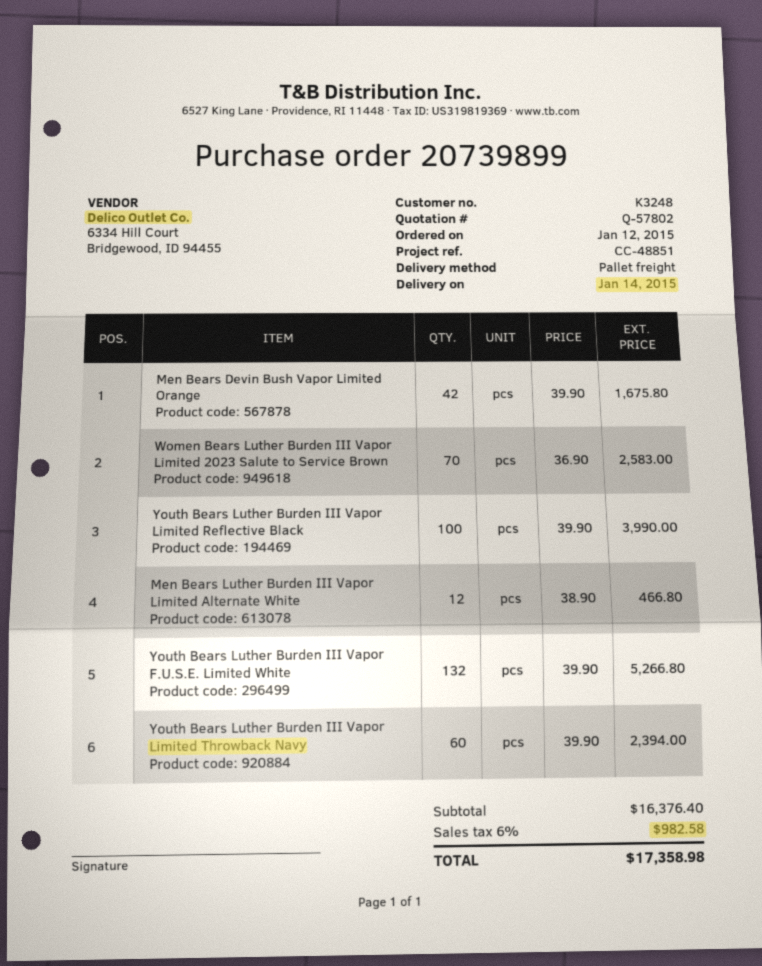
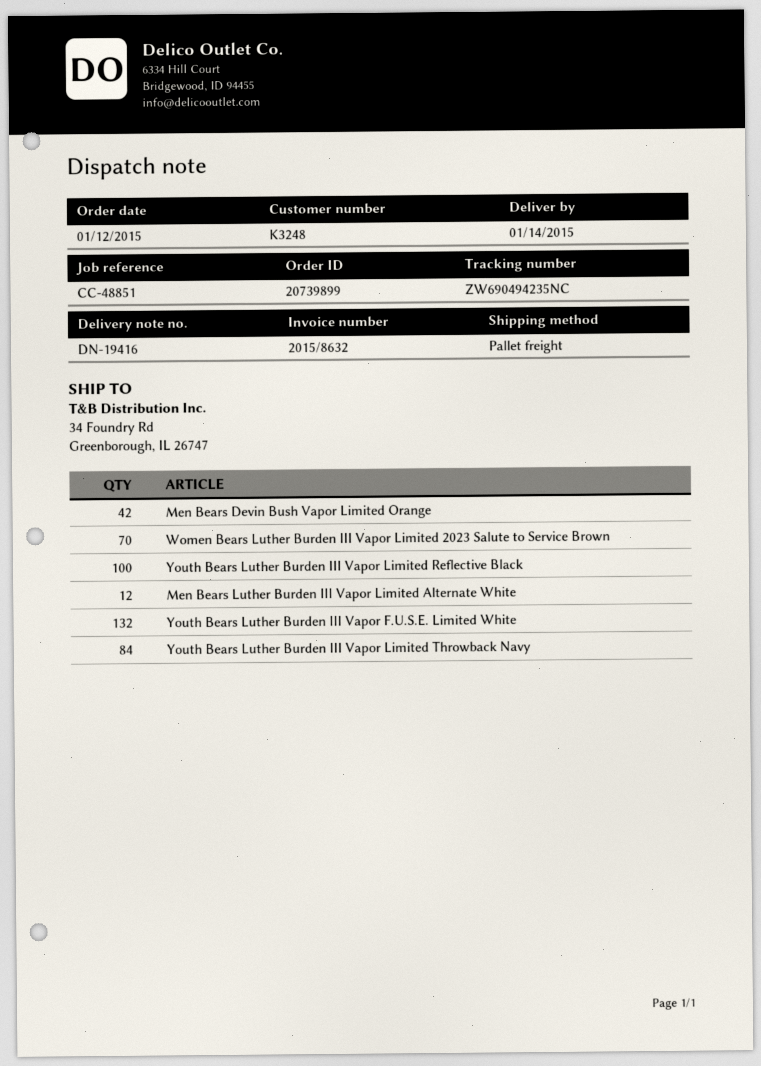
Youth Bears Luther Burden III Vapor Limited Throwback Navy: 60 -> 84

